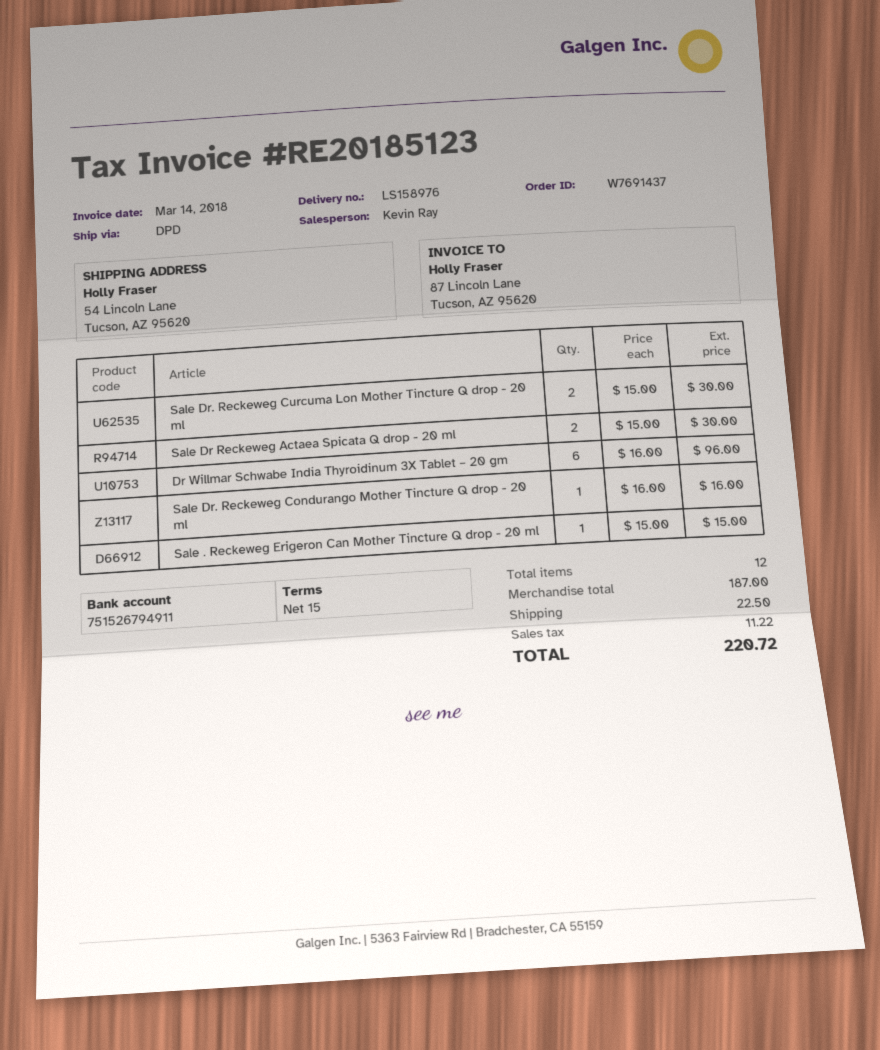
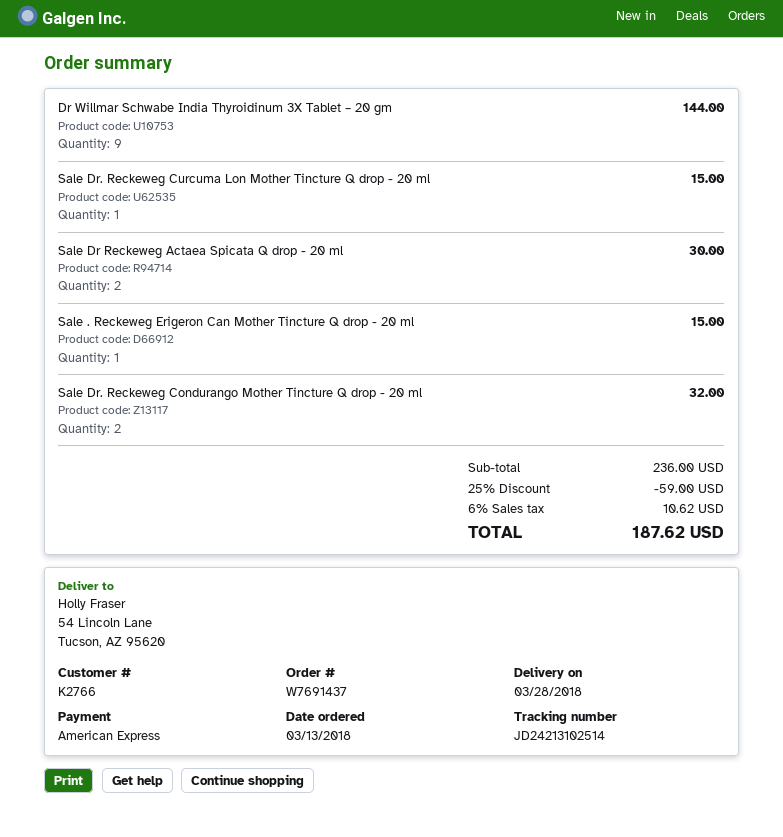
Sale Dr. Reckeweg Curcuma Lon Mother Tincture Q drop - 20 ml: 2 for 30.00 -> 1 for 15.00
Dr Willmar Schwabe India Thyroidinum 3X Tablet – 20 gm: 6 for 96.00 -> 9 for 144.00
Sale Dr. Reckeweg Condurango Mother Tincture Q drop - 20 ml: 1 for 16.00 -> 2 for 32.00
subtotal: 187.00 -> 236.00
discount: none -> 25% = 59.00
shipping: 22.50 -> none
tax: 11.22 -> 10.62
total: 220.72 -> 187.62

